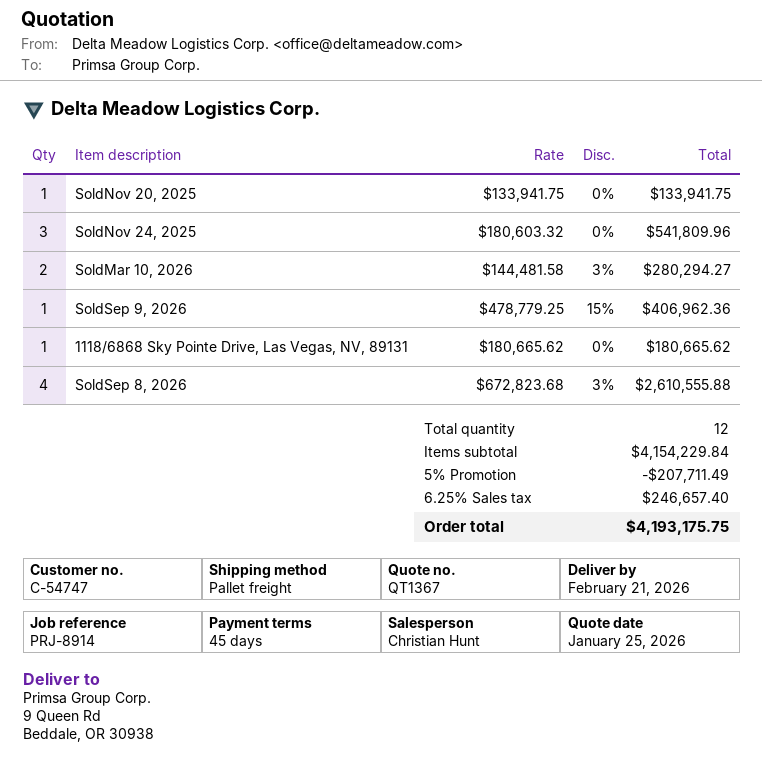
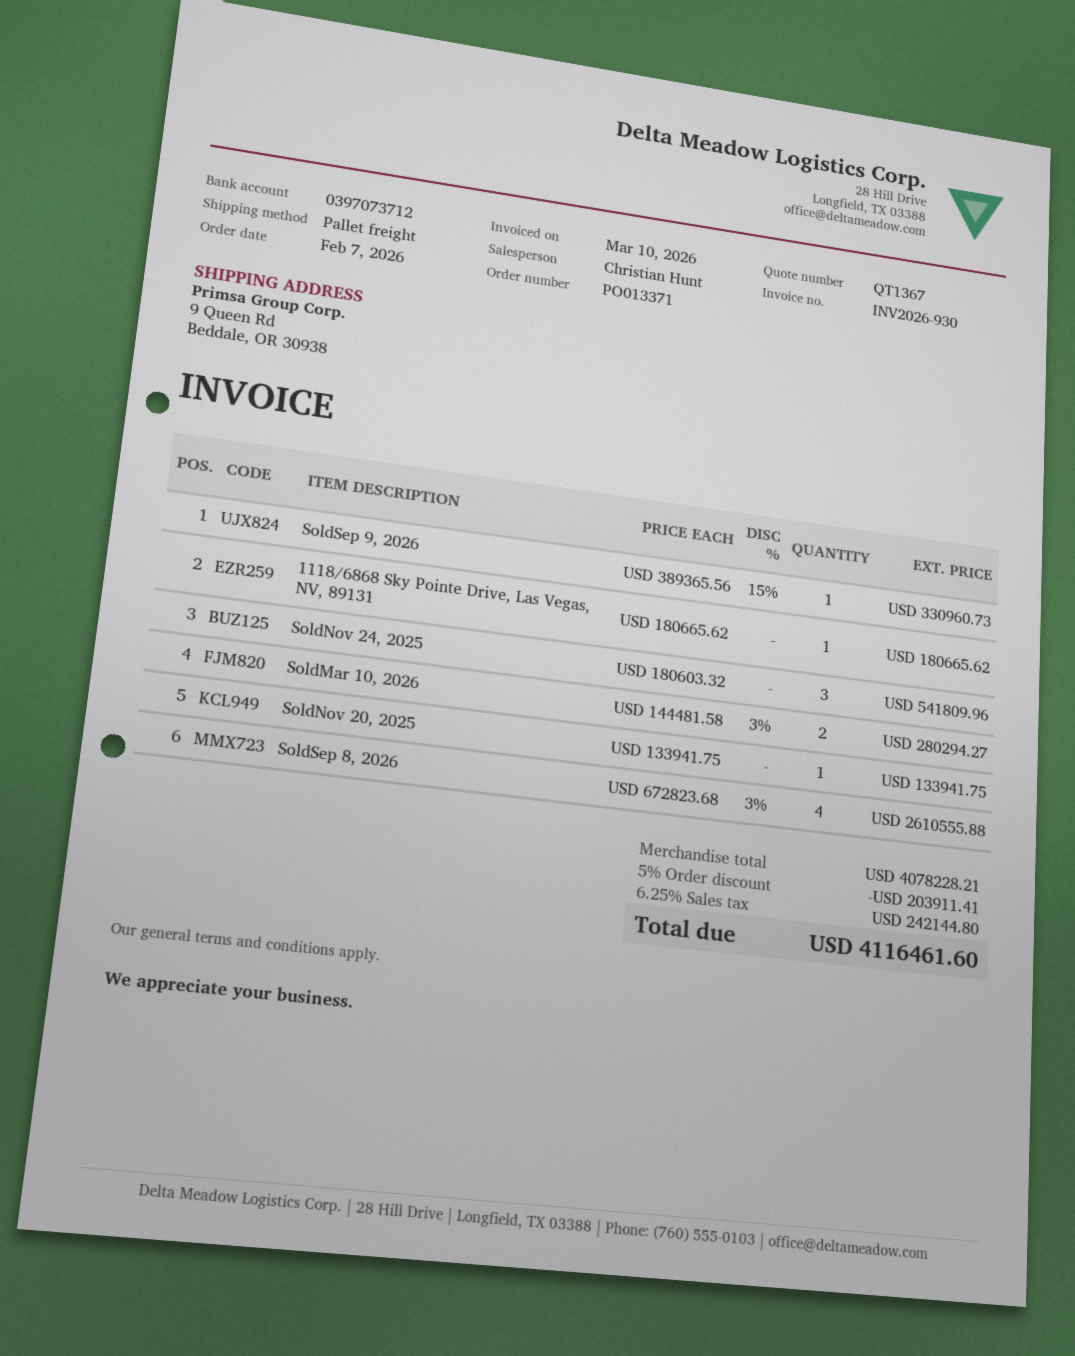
SoldSep 9, 2026: 1 x 478779.25 - 15% = 406962.36 -> 1 x 389365.56 - 15% = 330960.73
subtotal: 4154229.84 -> 4078228.21
discount: 5% = 207711.49 -> 5% = 203911.41
tax: 6.25% = 246657.40 -> 6.25% = 242144.80
total: 4193175.75 -> 4116461.60

